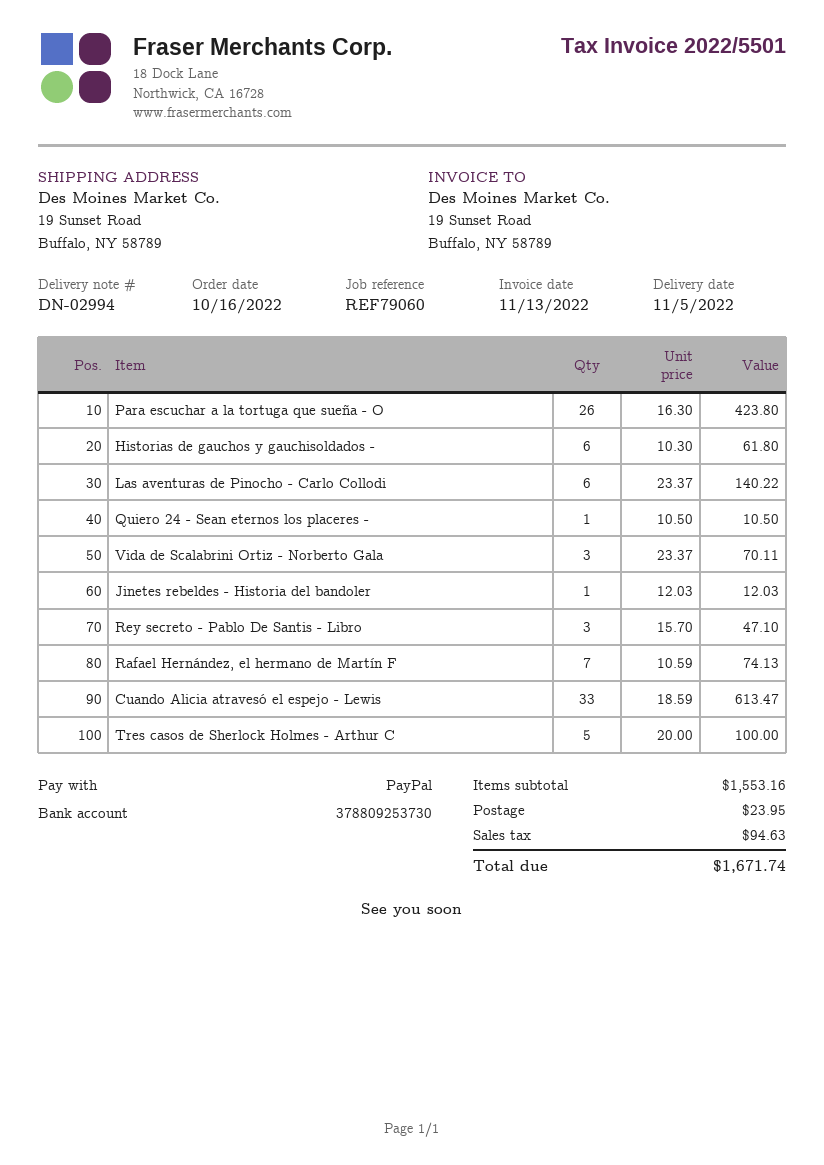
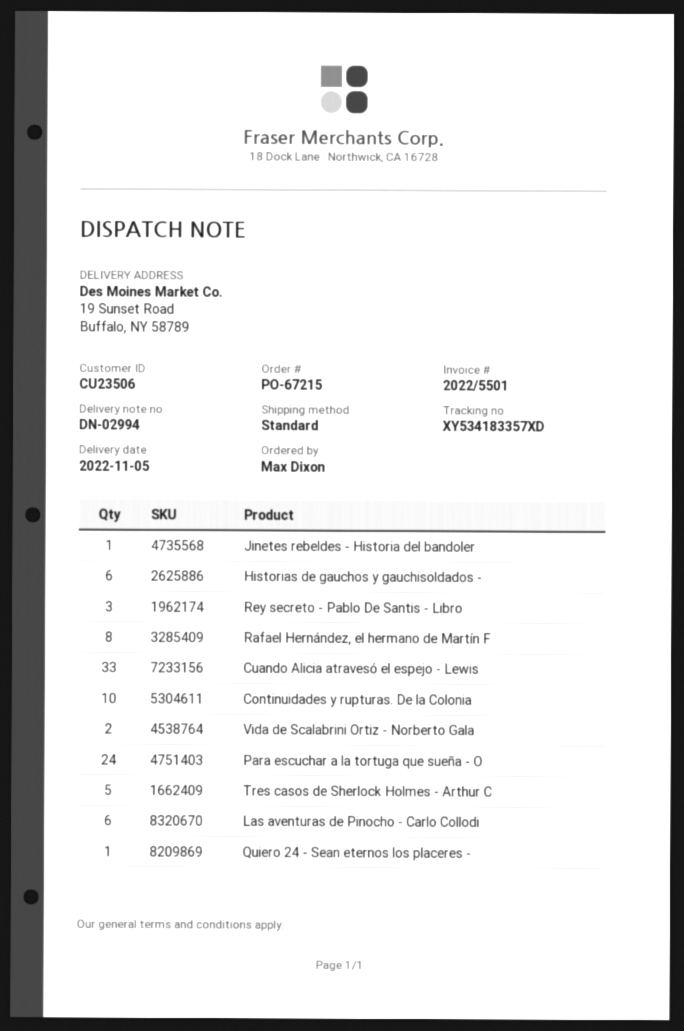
Para escuchar a la tortuga que sueña - O: 26 -> 24
Vida de Scalabrini Ortiz - Norberto Gala: 3 -> 2
Rafael Hernández, el hermano de Martín F: 7 -> 8
Continuidades y rupturas. De la Colonia: none -> 10

